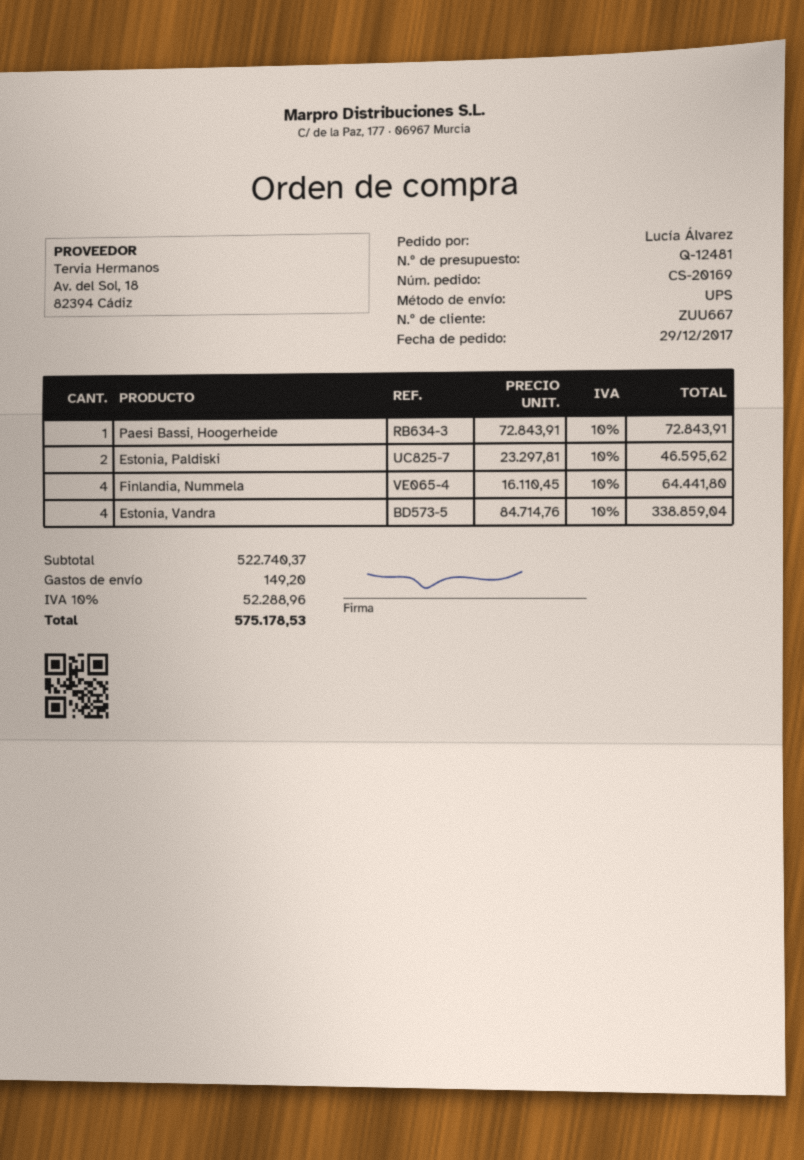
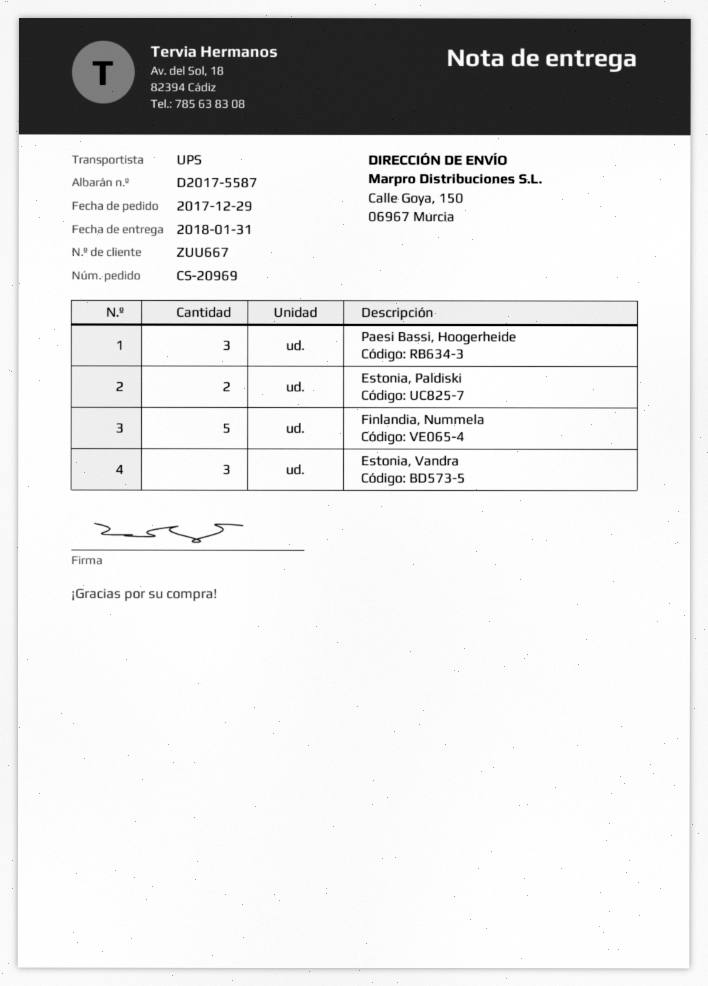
order number: CS-20169 -> CS-20969
Paesi Bassi, Hoogerheide: 1 -> 3
Finlandia, Nummela: 4 -> 5
Estonia, Vandra: 4 -> 3

